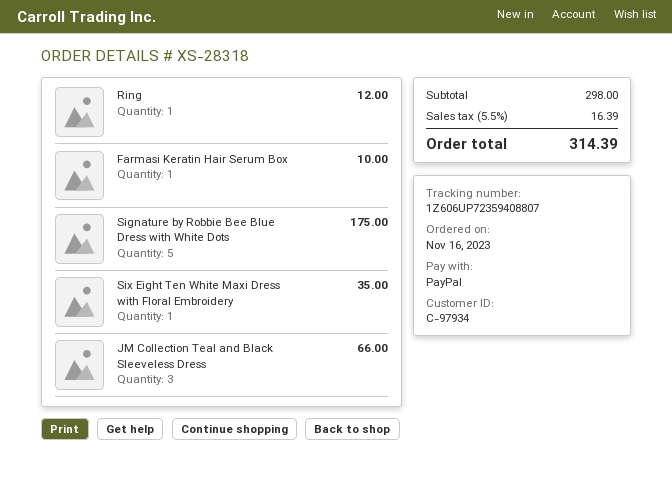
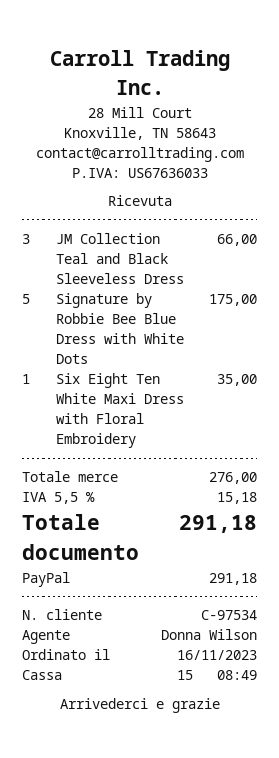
customer number: C-97934 -> C-97534
Ring: 1 for 12.00 -> none
Farmasi Keratin Hair Serum Box: 1 for 10.00 -> none
subtotal: 298.00 -> 276.00
tax: 5.5% = 16.39 -> 5.5% = 15.18
total: 314.39 -> 291.18

